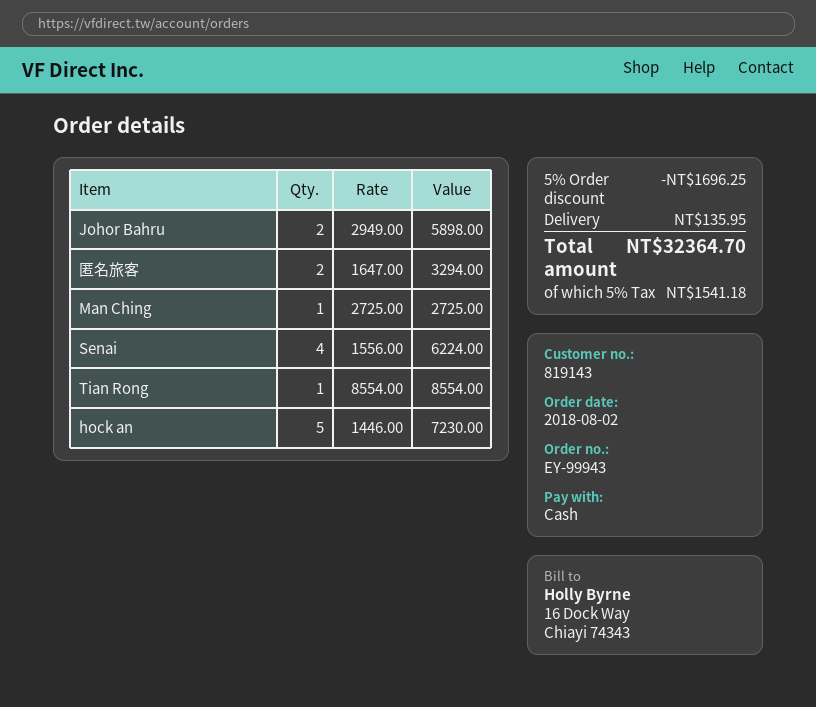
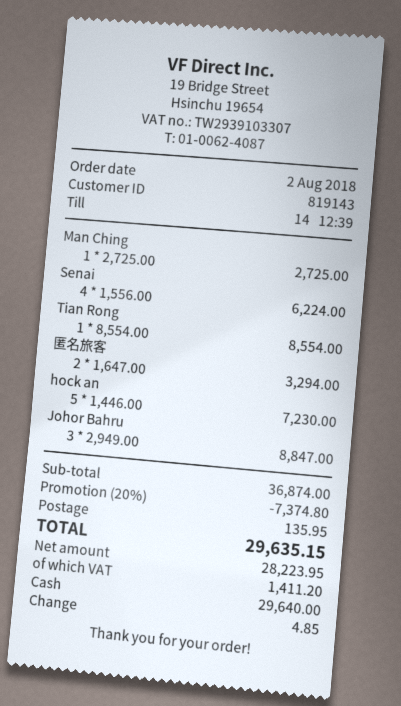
Johor Bahru: 2 x 2949.00 = 5898.00 -> 3 x 2949.00 = 8847.00
discount: 5% = 1696.25 -> 20% = 7374.80
tax: 1541.18 -> 1411.20
total: 32364.70 -> 29635.15

